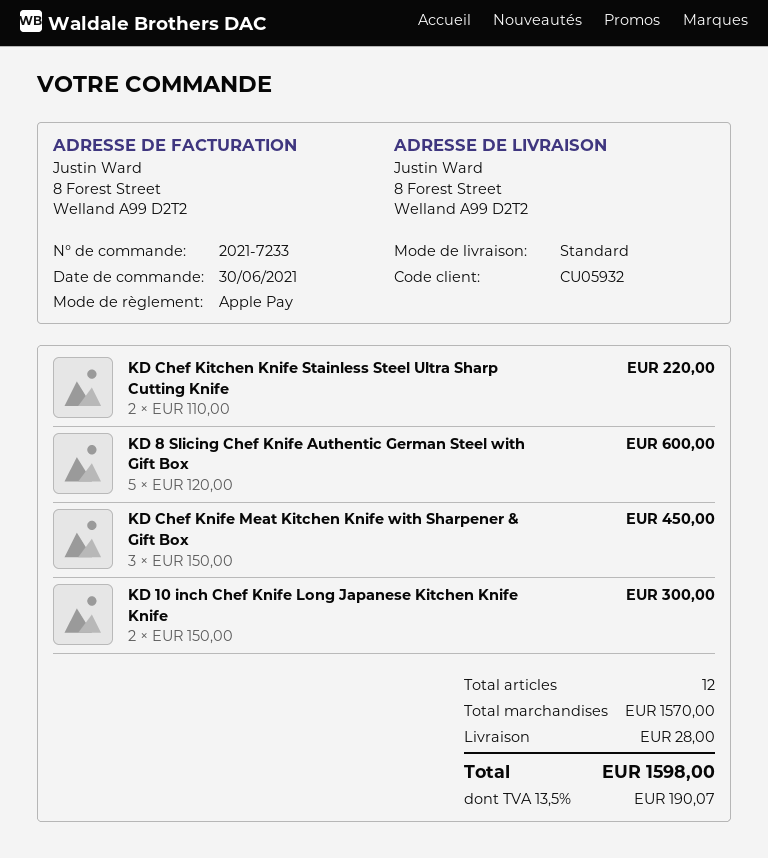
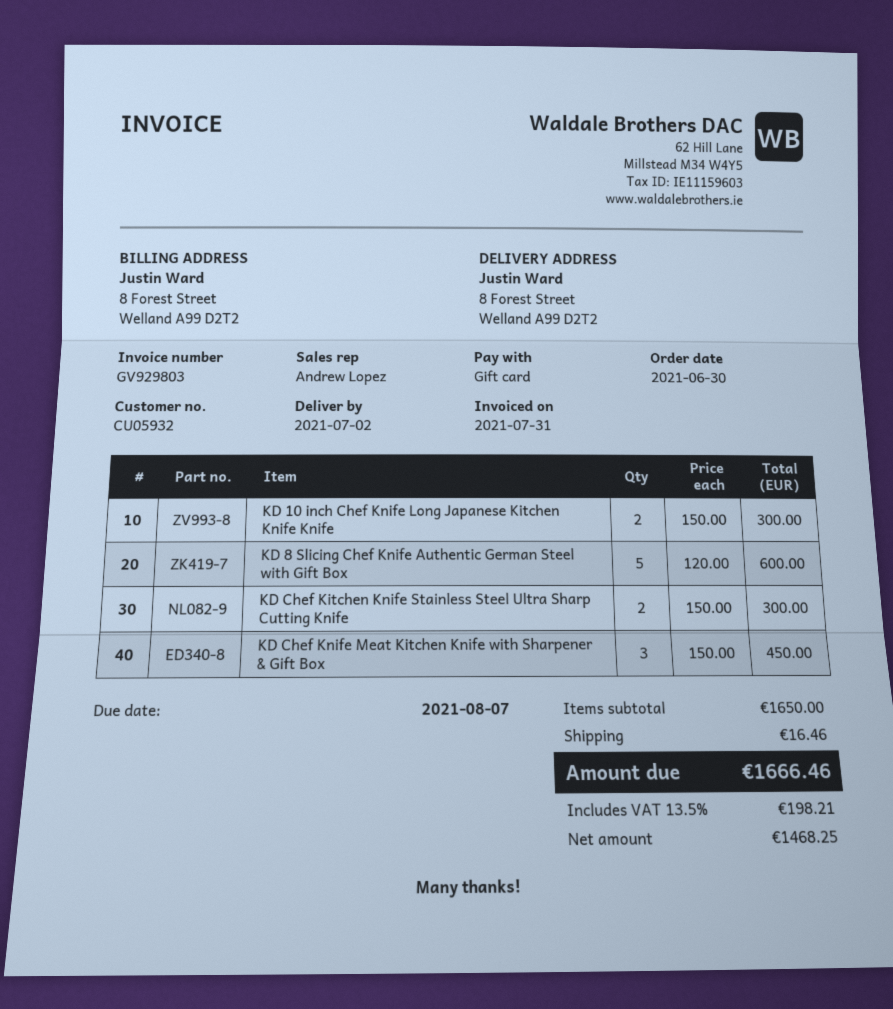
payment method: Apple Pay -> gift card
KD Chef Kitchen Knife Stainless Steel Ultra Sharp Cutting Knife: 2 x 110.00 = 220.00 -> 2 x 150.00 = 300.00
subtotal: 1570.00 -> 1650.00
shipping: 28.00 -> 16.46
tax: 13.5% = 190.07 -> 13.5% = 198.21
total: 1598.00 -> 1666.46

